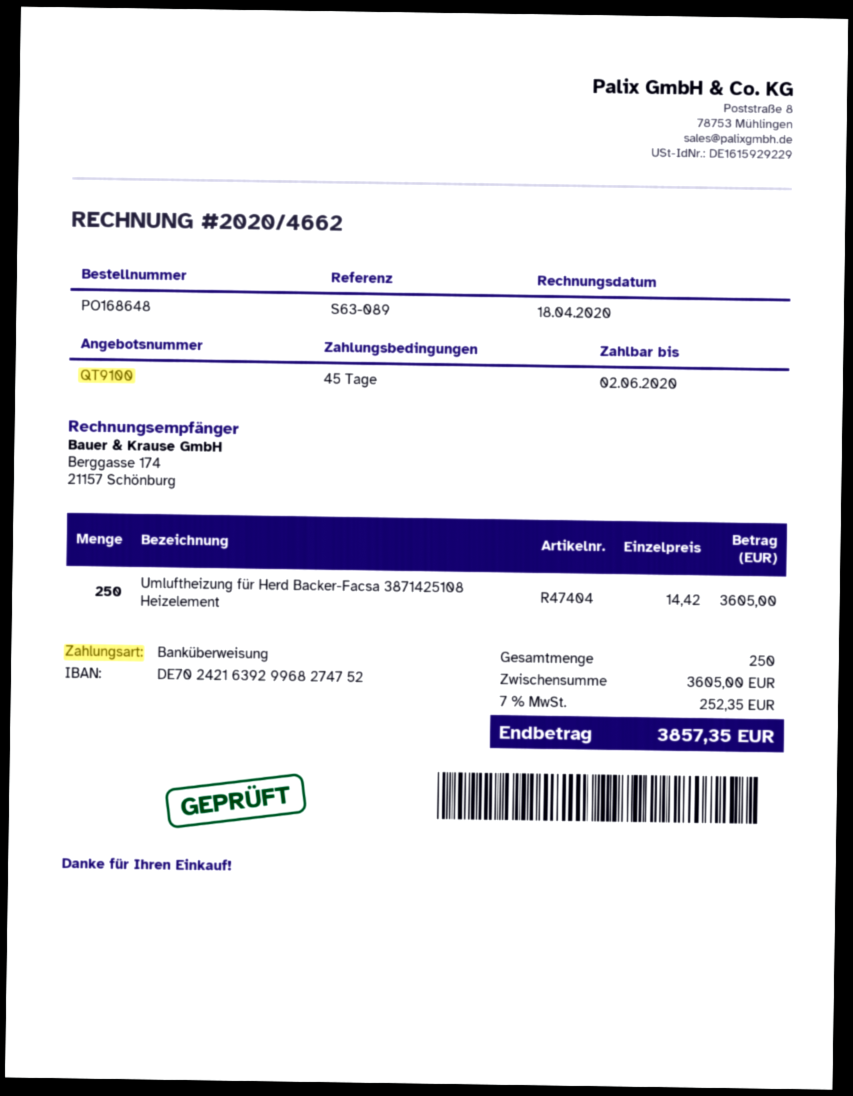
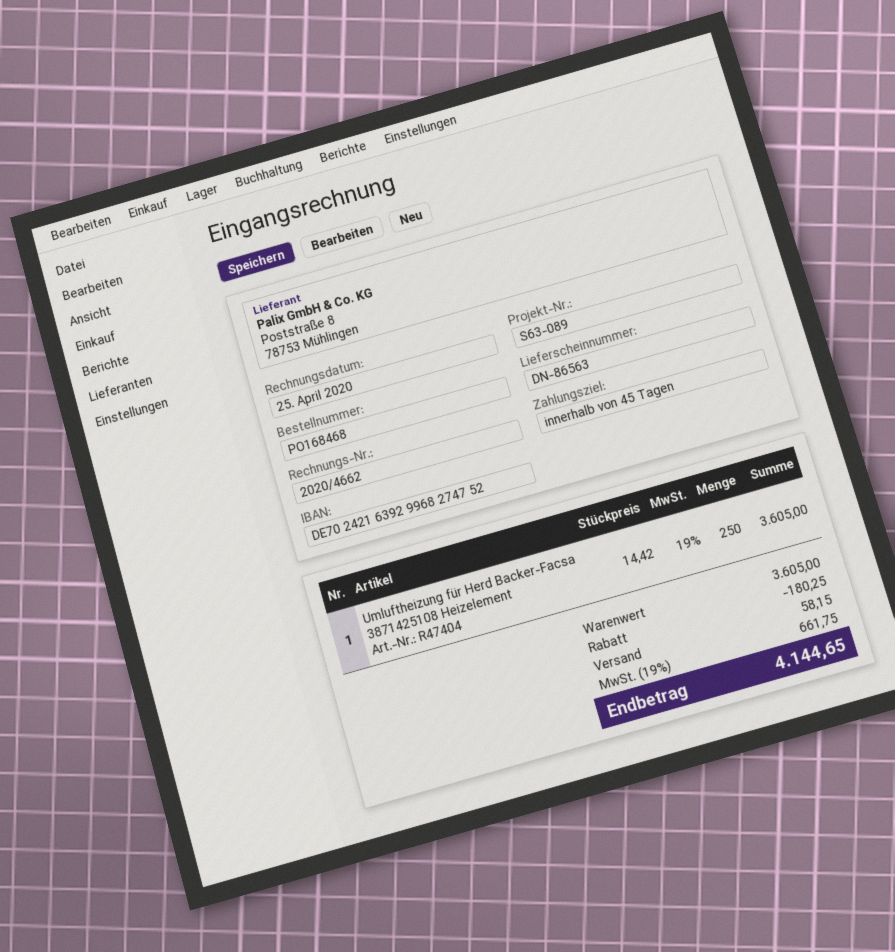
order number: PO168648 -> PO168468
invoice date: 2020-04-18 -> 2020-04-25
discount: none -> 180.25
shipping: none -> 58.15
tax: 7% = 252.35 -> 19% = 661.75
total: 3857.35 -> 4144.65

